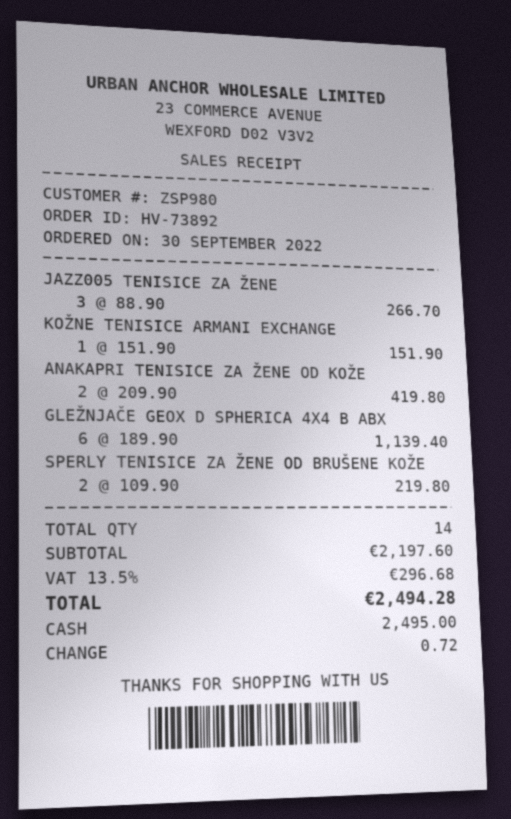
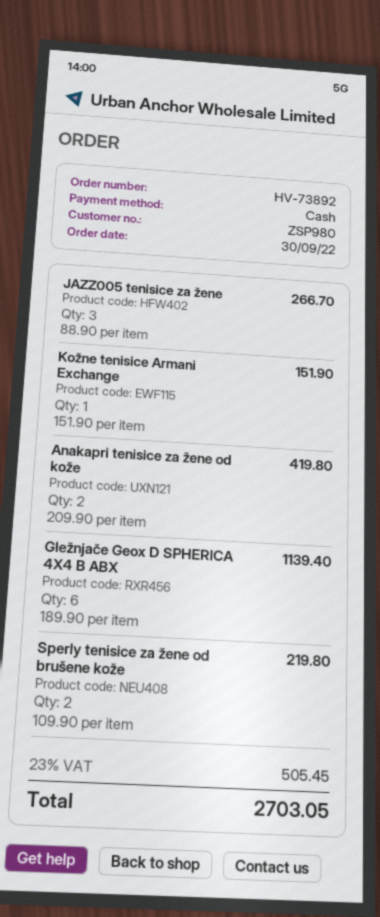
tax: 13.5% = 296.68 -> 23% = 505.45
total: 2494.28 -> 2703.05

